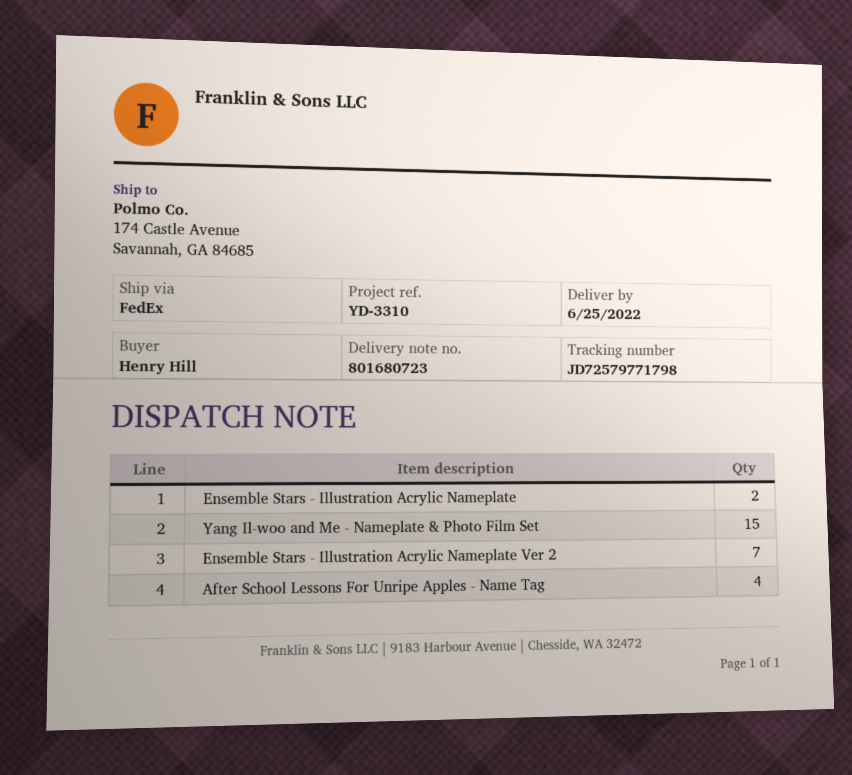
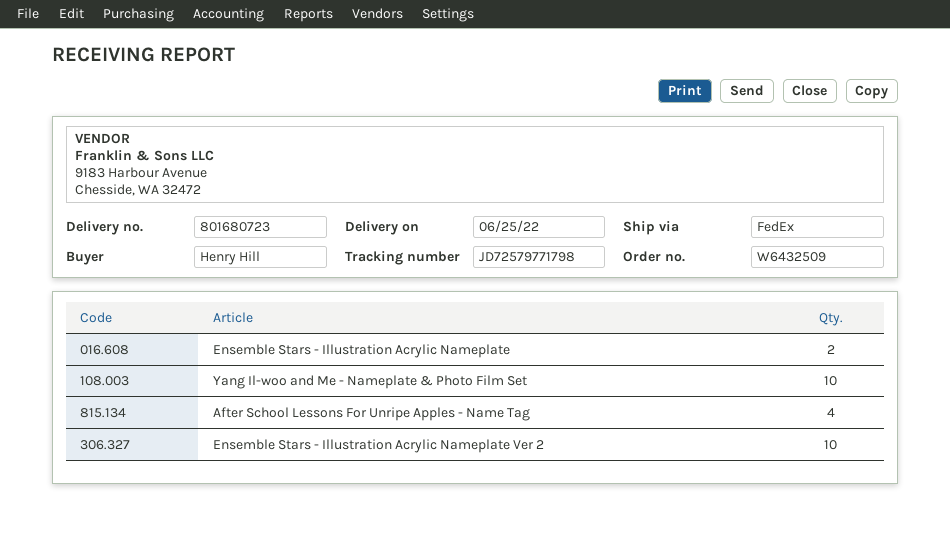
Yang Il-woo and Me - Nameplate & Photo Film Set: 15 -> 10
Ensemble Stars - Illustration Acrylic Nameplate Ver 2: 7 -> 10

